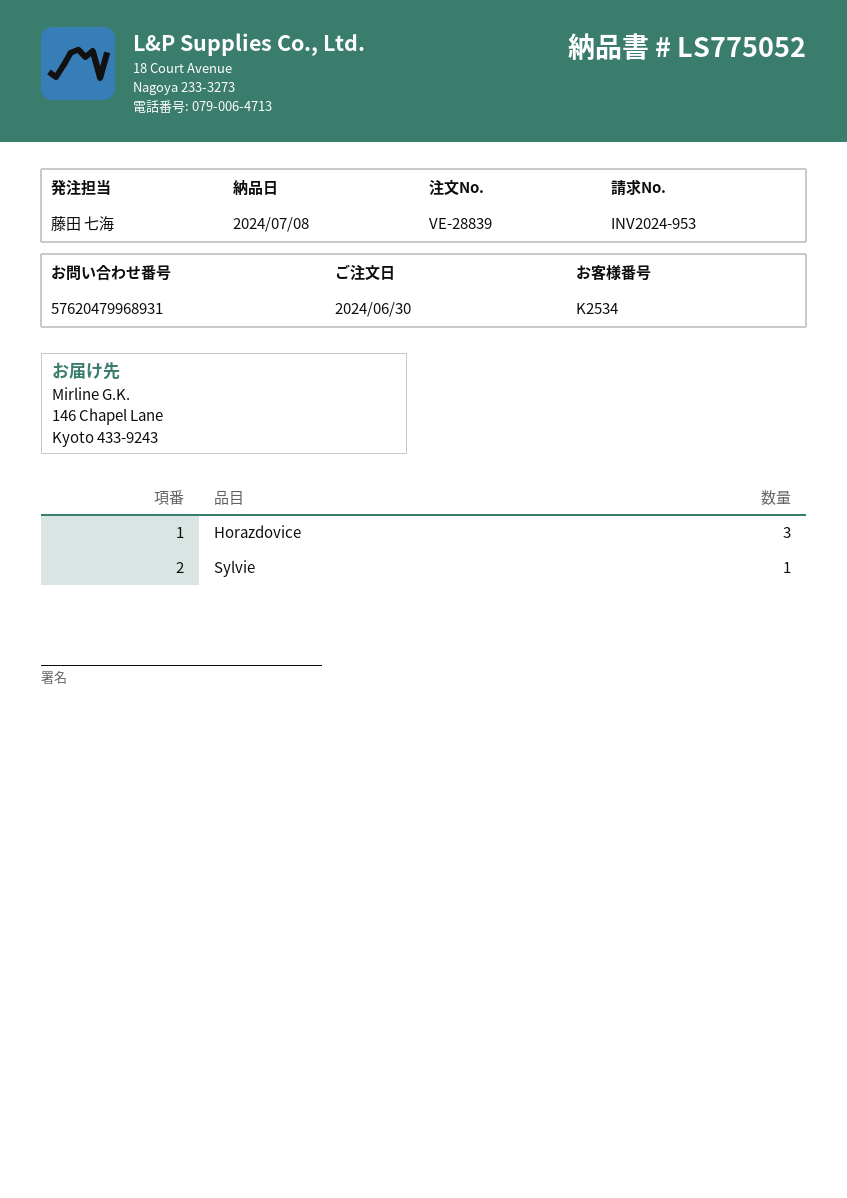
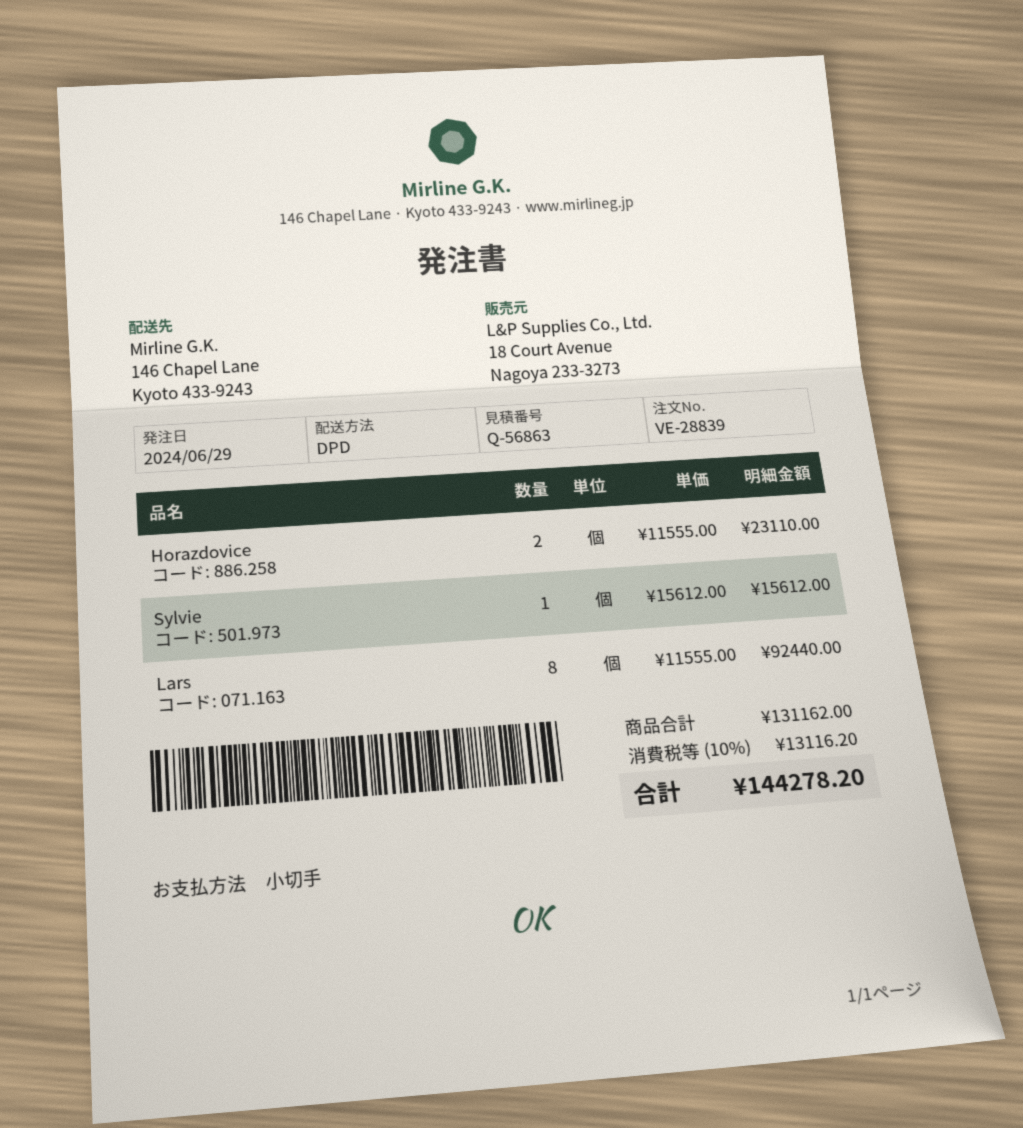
order date: 2024-06-30 -> 2024-06-29
Horazdovice: 3 -> 2
Lars: none -> 8

